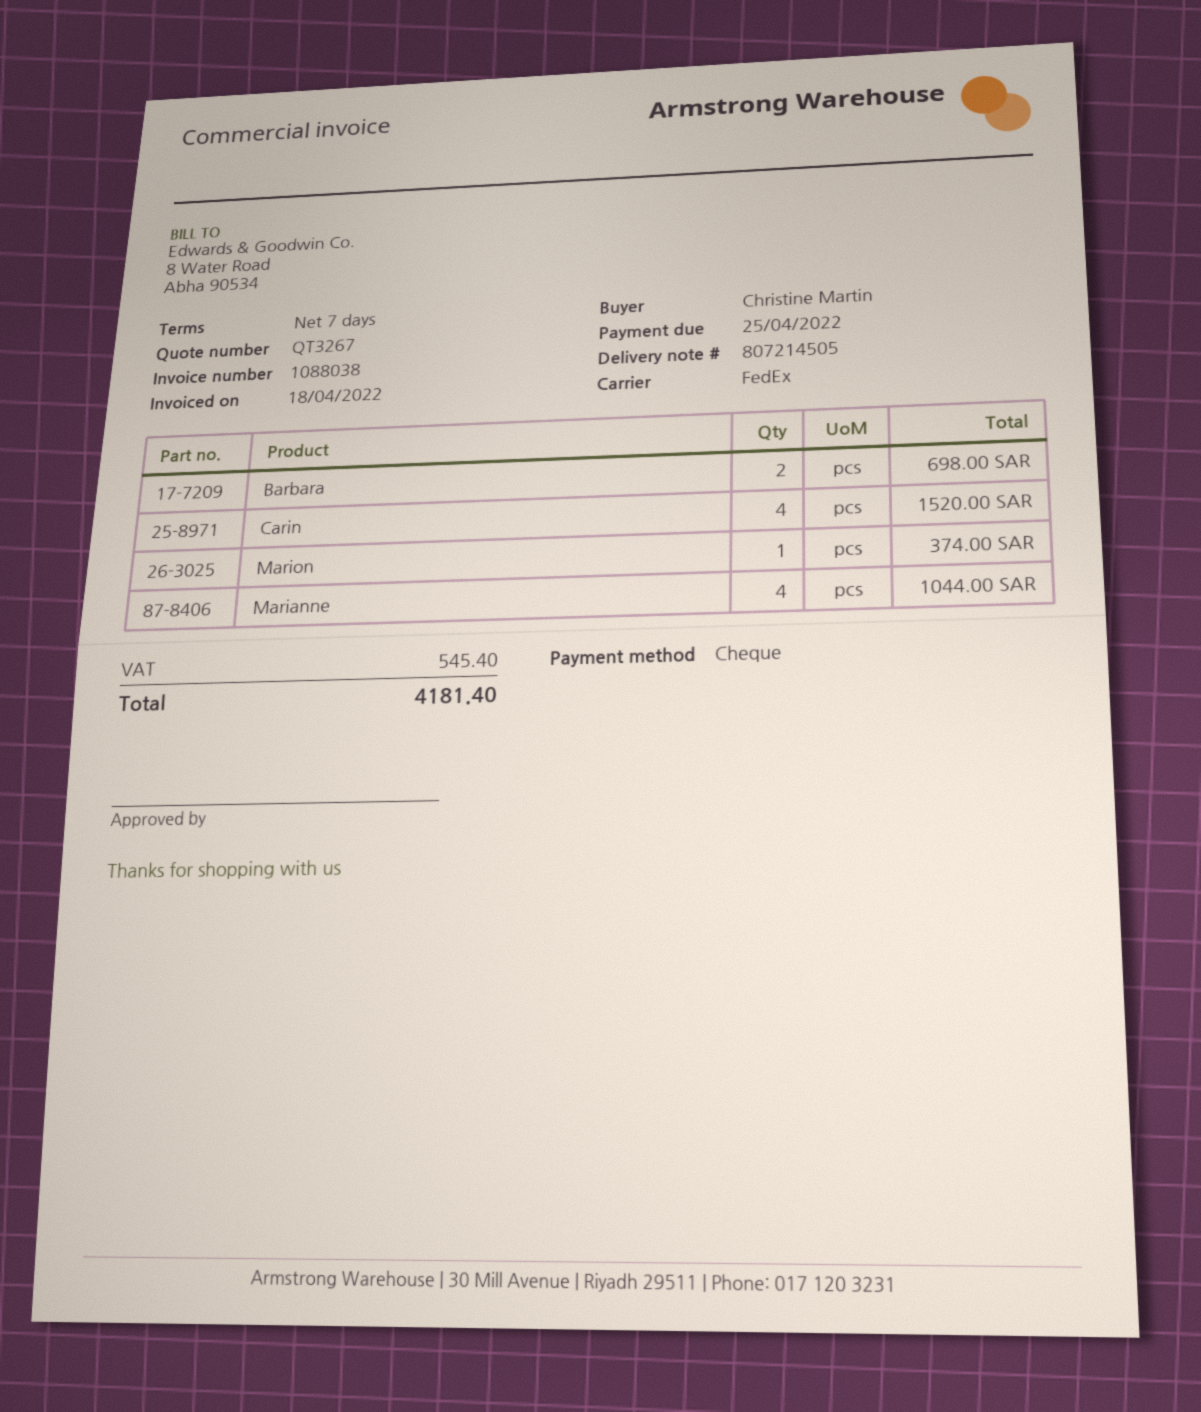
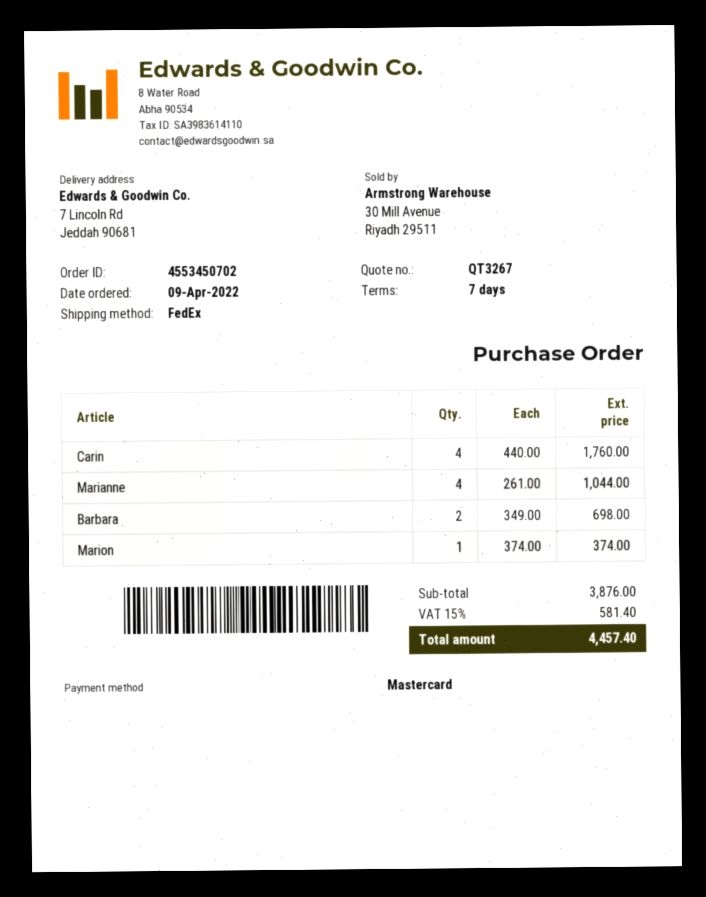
payment method: cheque -> Mastercard
Carin: 4 for 1520.00 -> 4 for 1760.00
tax: 545.40 -> 581.40
total: 4181.40 -> 4457.40

